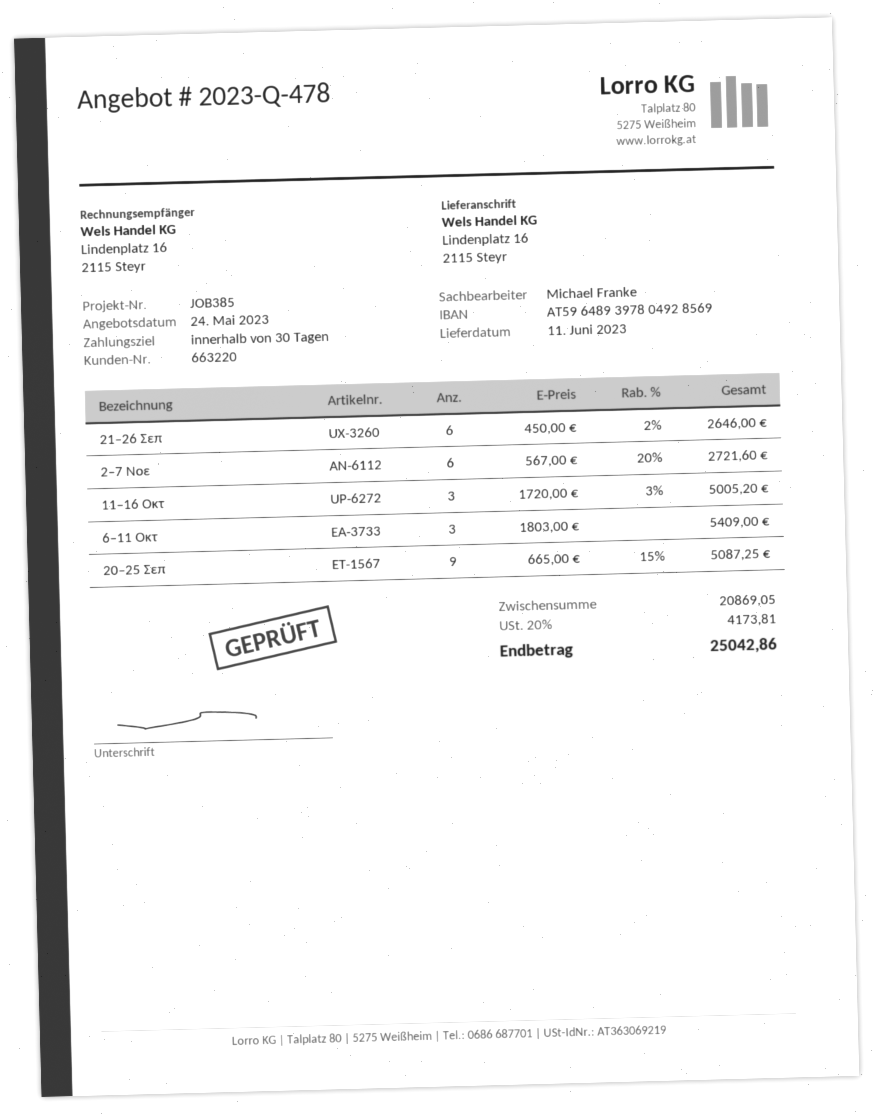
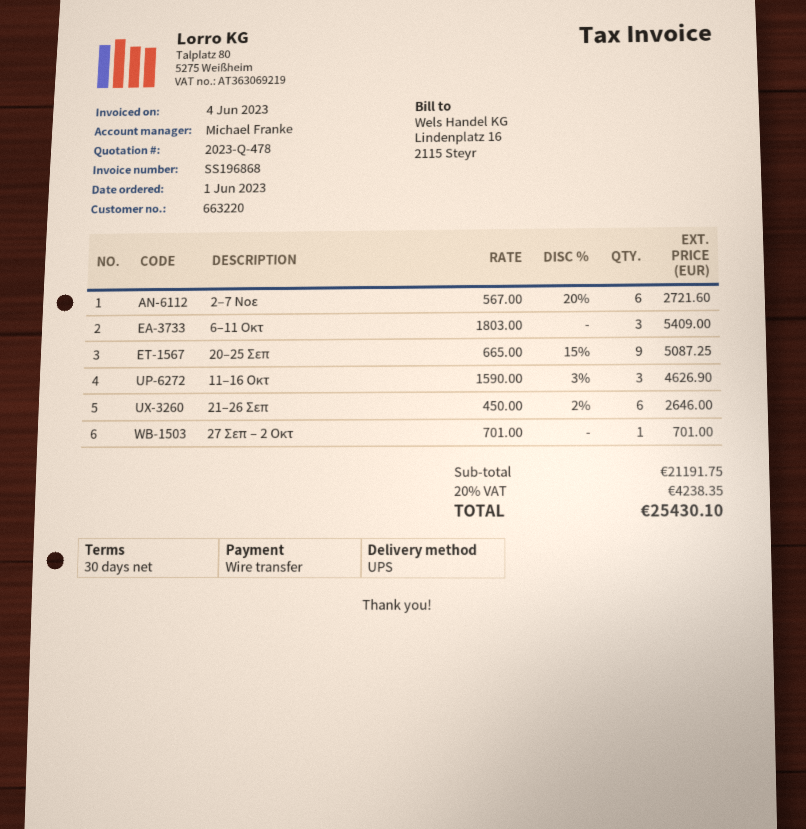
11–16 Οκτ: 3 x 1720.00 - 3% = 5005.20 -> 3 x 1590.00 - 3% = 4626.90
27 Σεπ – 2 Οκτ: none -> 1 x 701.00 = 701.00
subtotal: 20869.05 -> 21191.75
tax: 20% = 4173.81 -> 20% = 4238.35
total: 25042.86 -> 25430.10

